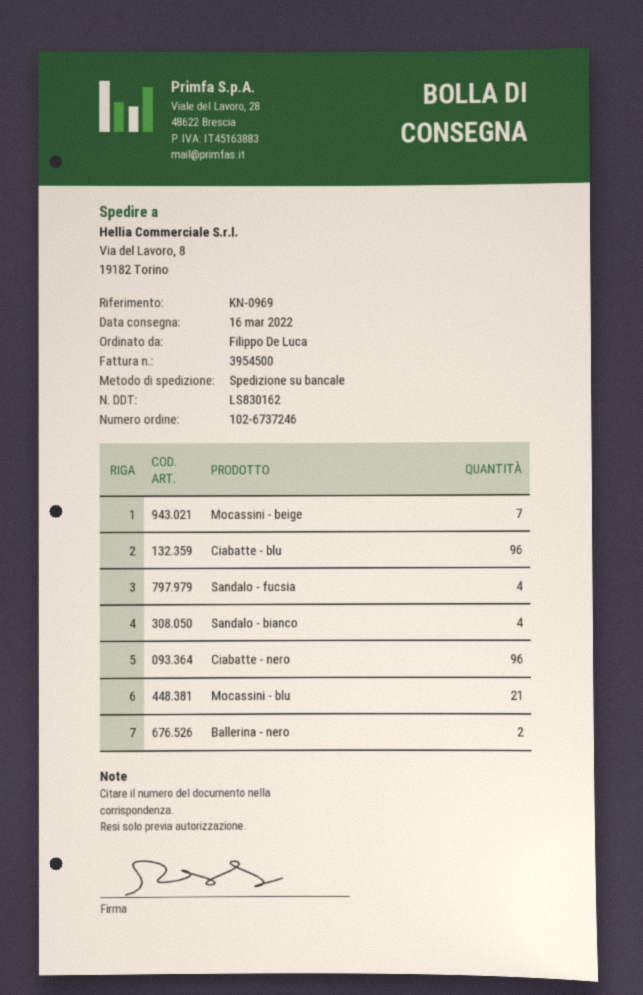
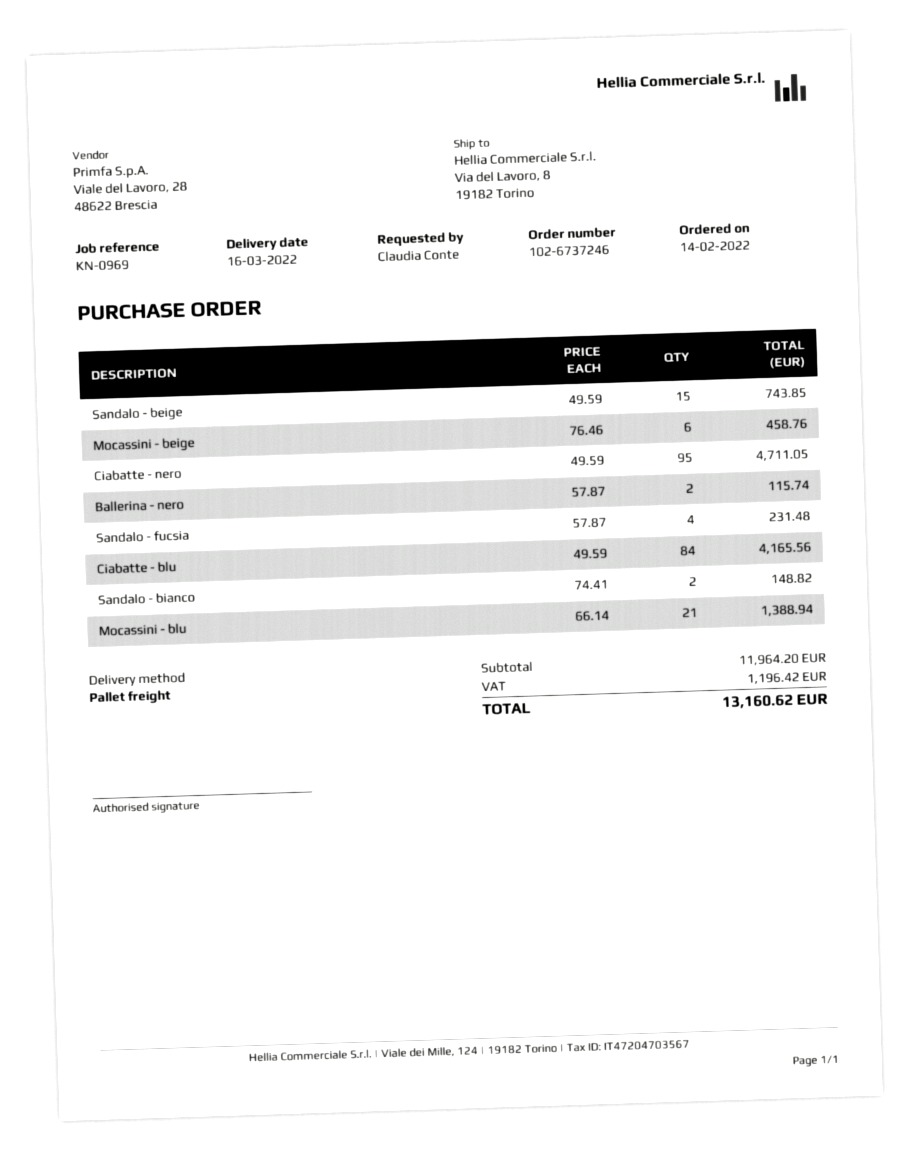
ordered by: Filippo De Luca -> Claudia Conte
Mocassini - beige: 7 -> 6
Ciabatte - blu: 96 -> 84
Sandalo - bianco: 4 -> 2
Ciabatte - nero: 96 -> 95
Sandalo - beige: none -> 15

